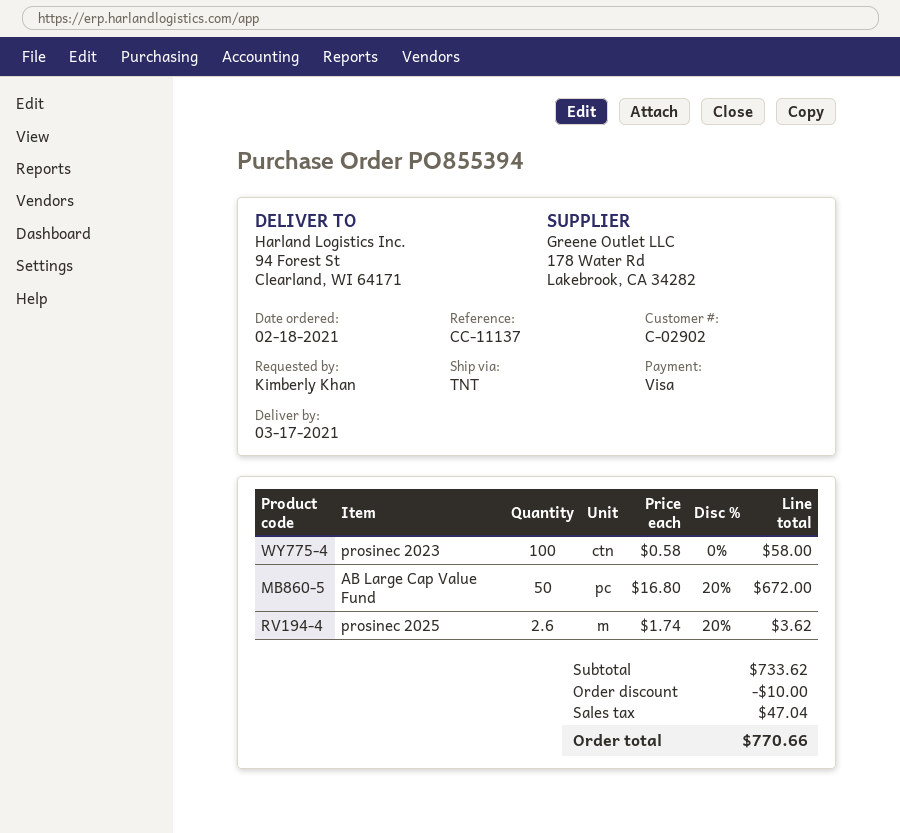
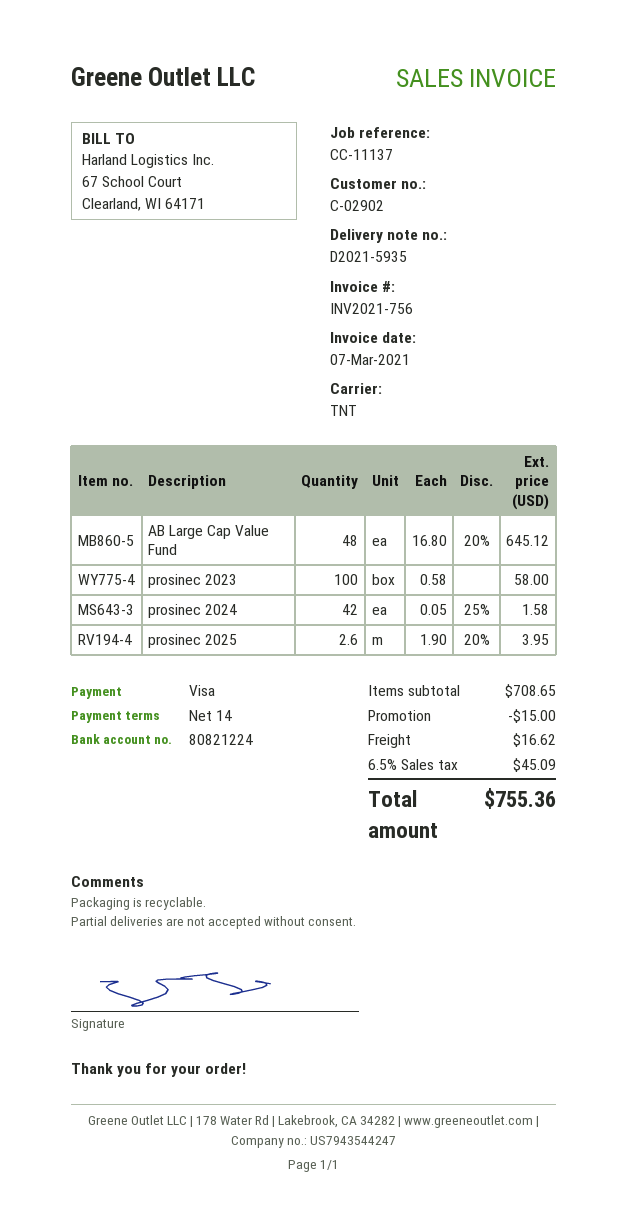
AB Large Cap Value Fund: 50 x 16.80 - 20% = 672.00 -> 48 x 16.80 - 20% = 645.12
prosinec 2025: 2.6 x 1.74 - 20% = 3.62 -> 2.6 x 1.90 - 20% = 3.95
prosinec 2024: none -> 42 x 0.05 - 25% = 1.58
subtotal: 733.62 -> 708.65
discount: 10.00 -> 15.00
shipping: none -> 16.62
tax: 47.04 -> 45.09
total: 770.66 -> 755.36

